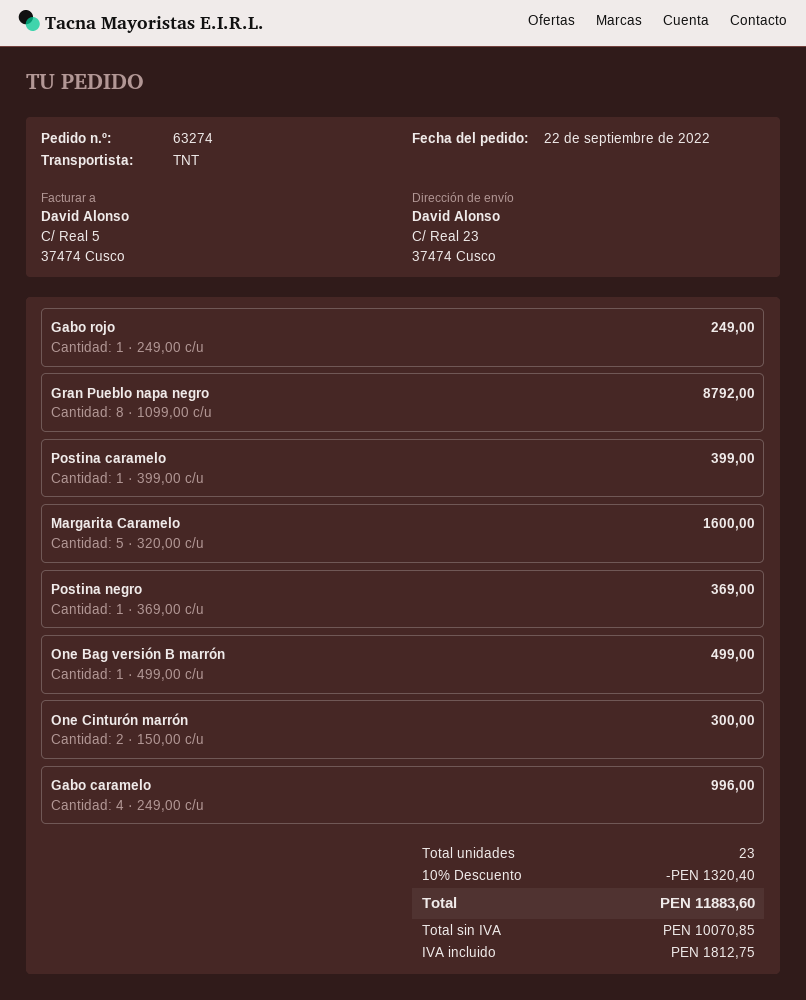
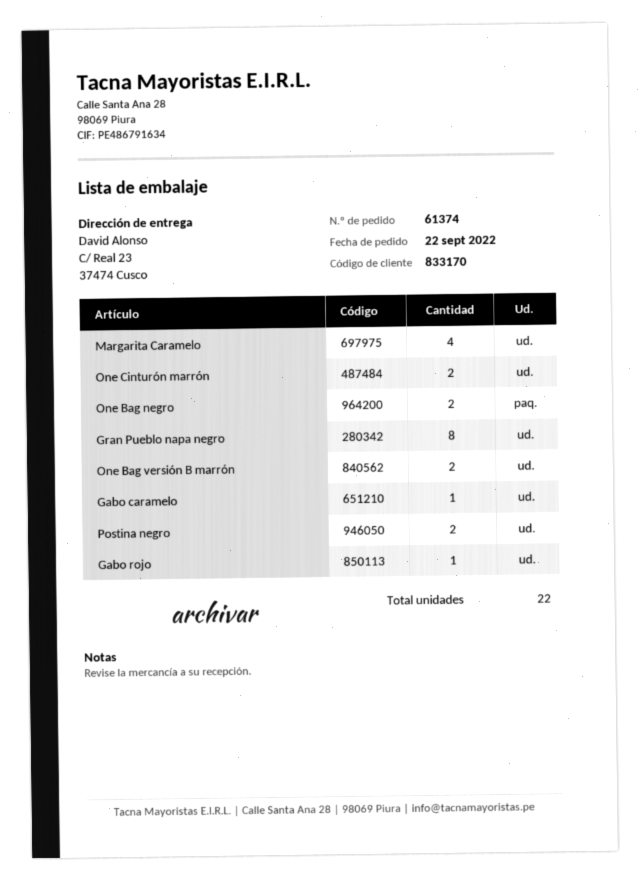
order number: 63274 -> 61374
Postina caramelo: 1 -> none
Margarita Caramelo: 5 -> 4
Postina negro: 1 -> 2
One Bag versión B marrón: 1 -> 2
Gabo caramelo: 4 -> 1
One Bag negro: none -> 2
total quantity: 23 -> 22

